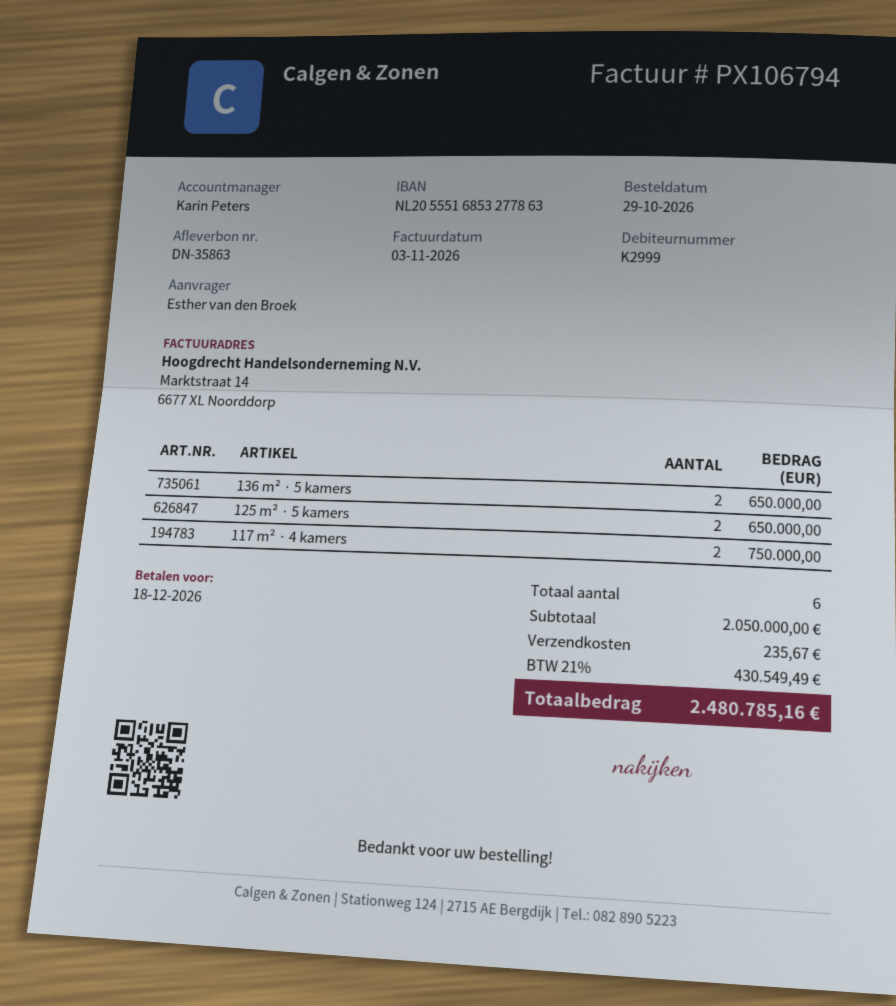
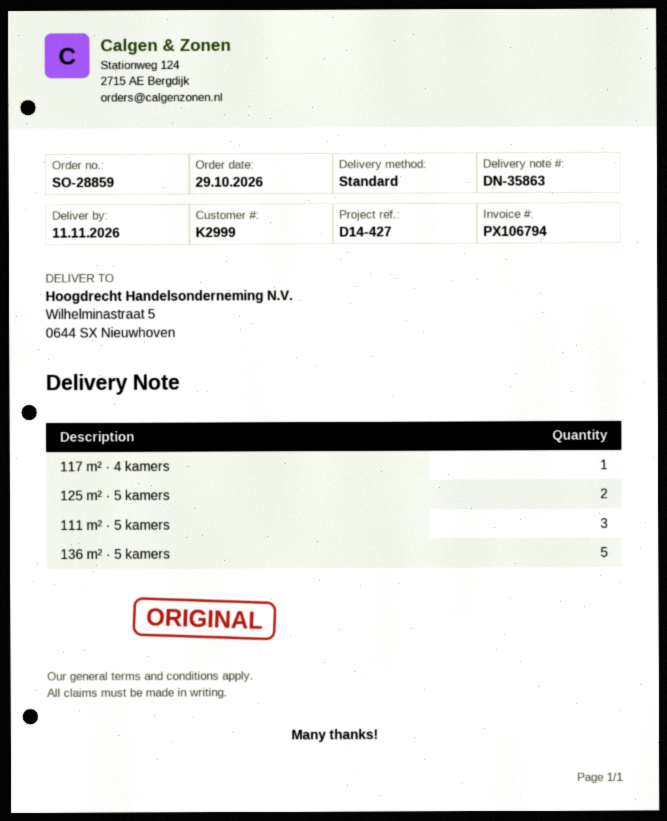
136 m² · 5 kamers: 2 -> 5
117 m² · 4 kamers: 2 -> 1
111 m² · 5 kamers: none -> 3

